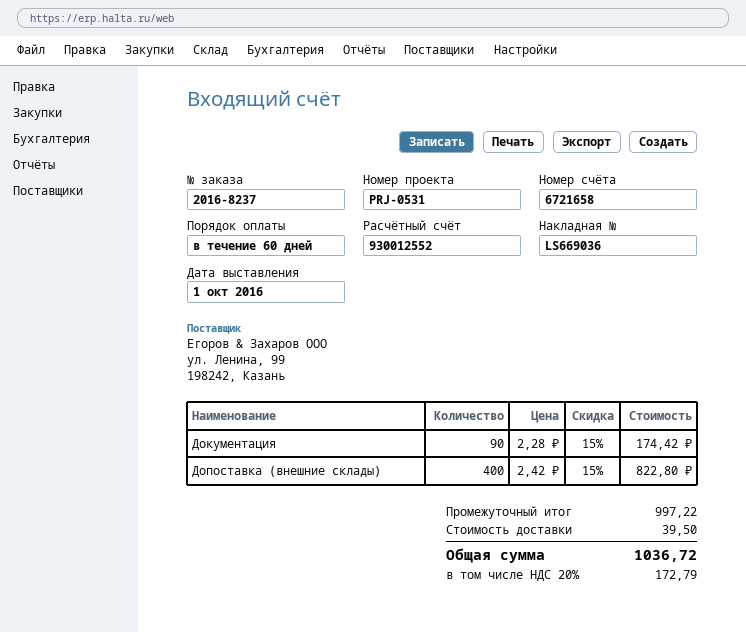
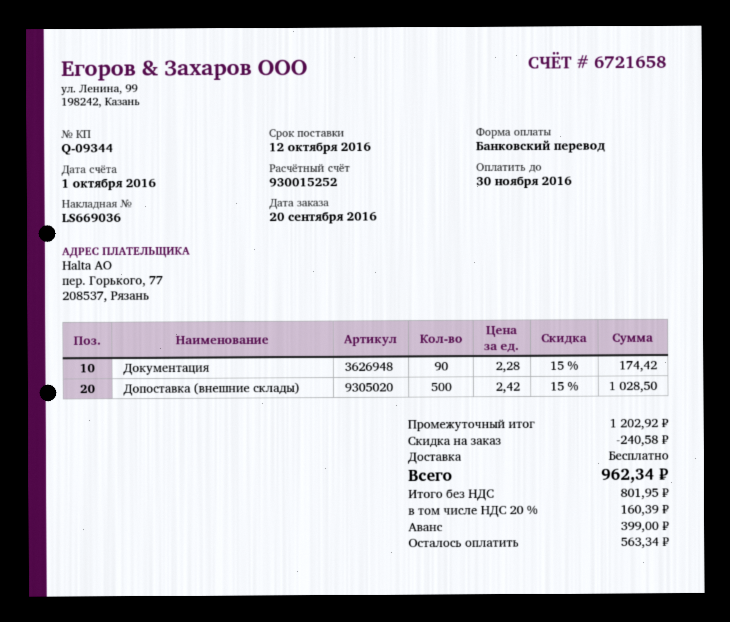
bank account: 930012552 -> 930015252
Допоставка (внешние склады): 400 x 2.42 - 15% = 822.80 -> 500 x 2.42 - 15% = 1028.50
subtotal: 997.22 -> 1202.92
discount: none -> 240.58
shipping: 39.50 -> 0.00
tax: 20% = 172.79 -> 20% = 160.39
total: 1036.72 -> 962.34

